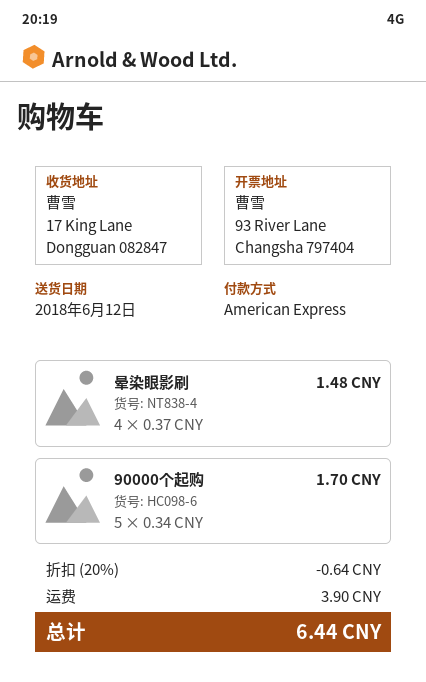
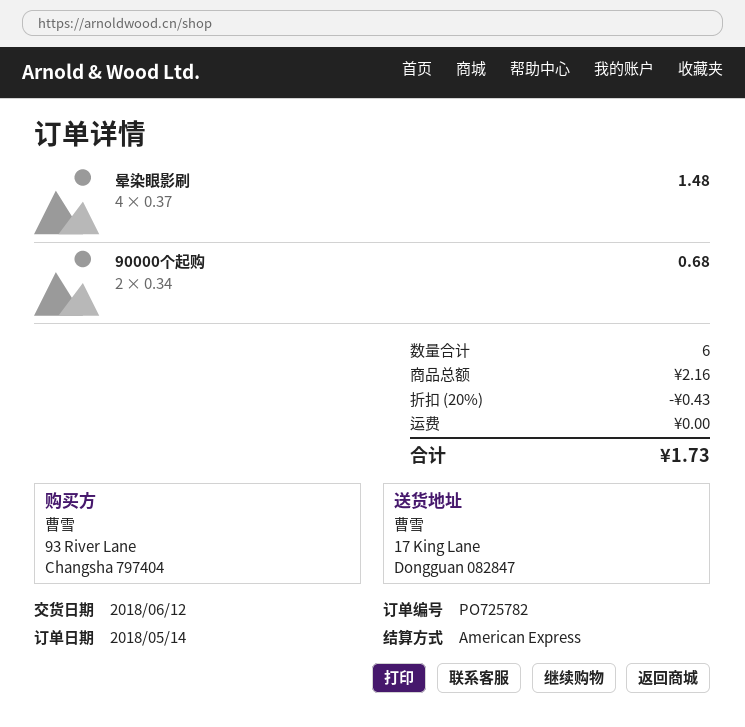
90000个起购: 5 x 0.34 = 1.70 -> 2 x 0.34 = 0.68
discount: 20% = 0.64 -> 20% = 0.43
shipping: 3.90 -> 0.00
total: 6.44 -> 1.73

